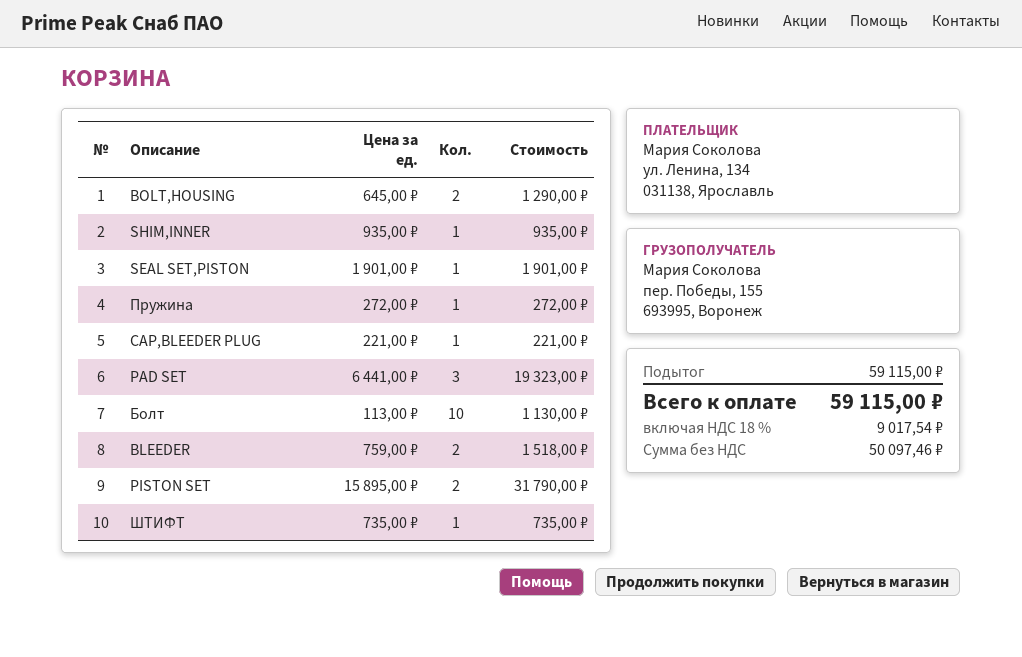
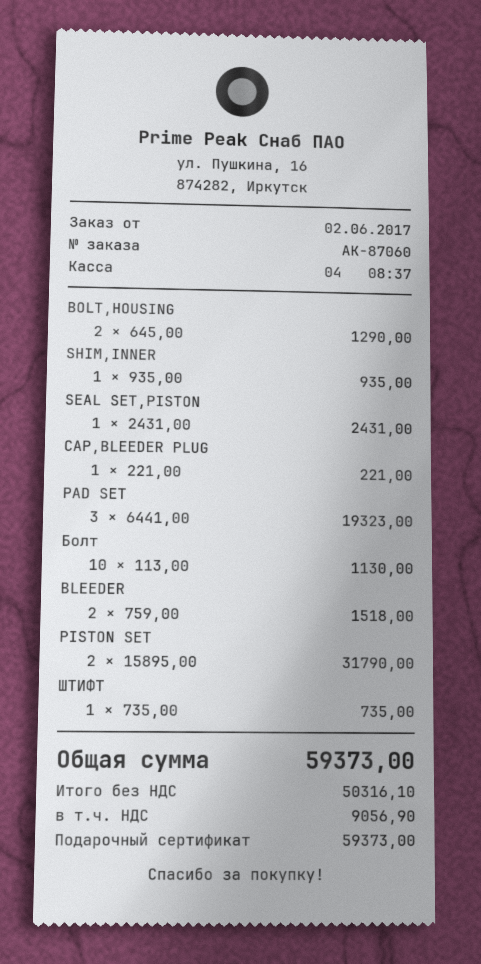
SEAL SET,PISTON: 1 x 1901.00 = 1901.00 -> 1 x 2431.00 = 2431.00
Пружина: 1 x 272.00 = 272.00 -> none
net: 50097.46 -> 50316.10
tax: 9017.54 -> 9056.90
total: 59115.00 -> 59373.00

